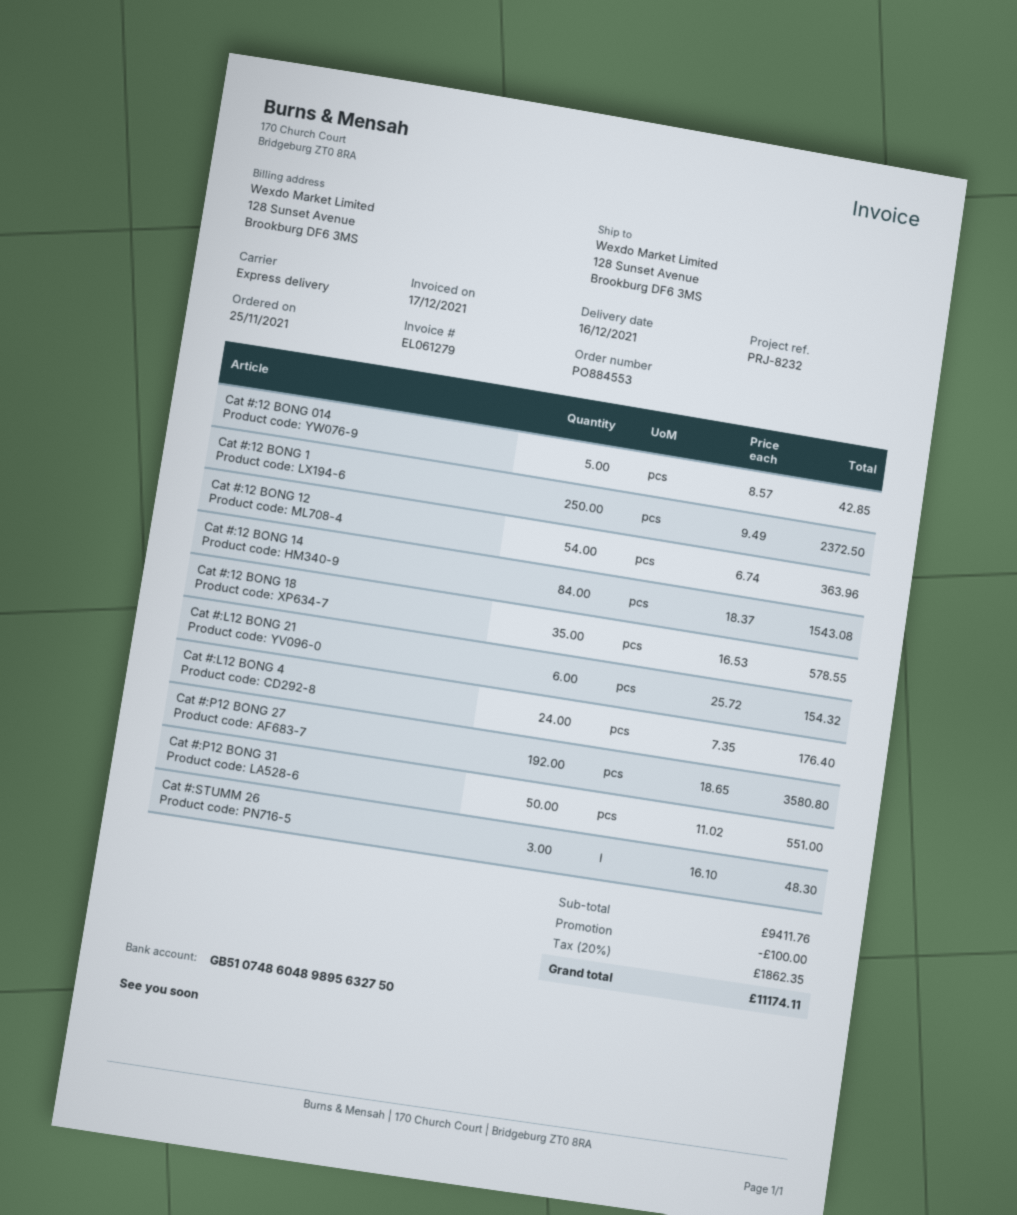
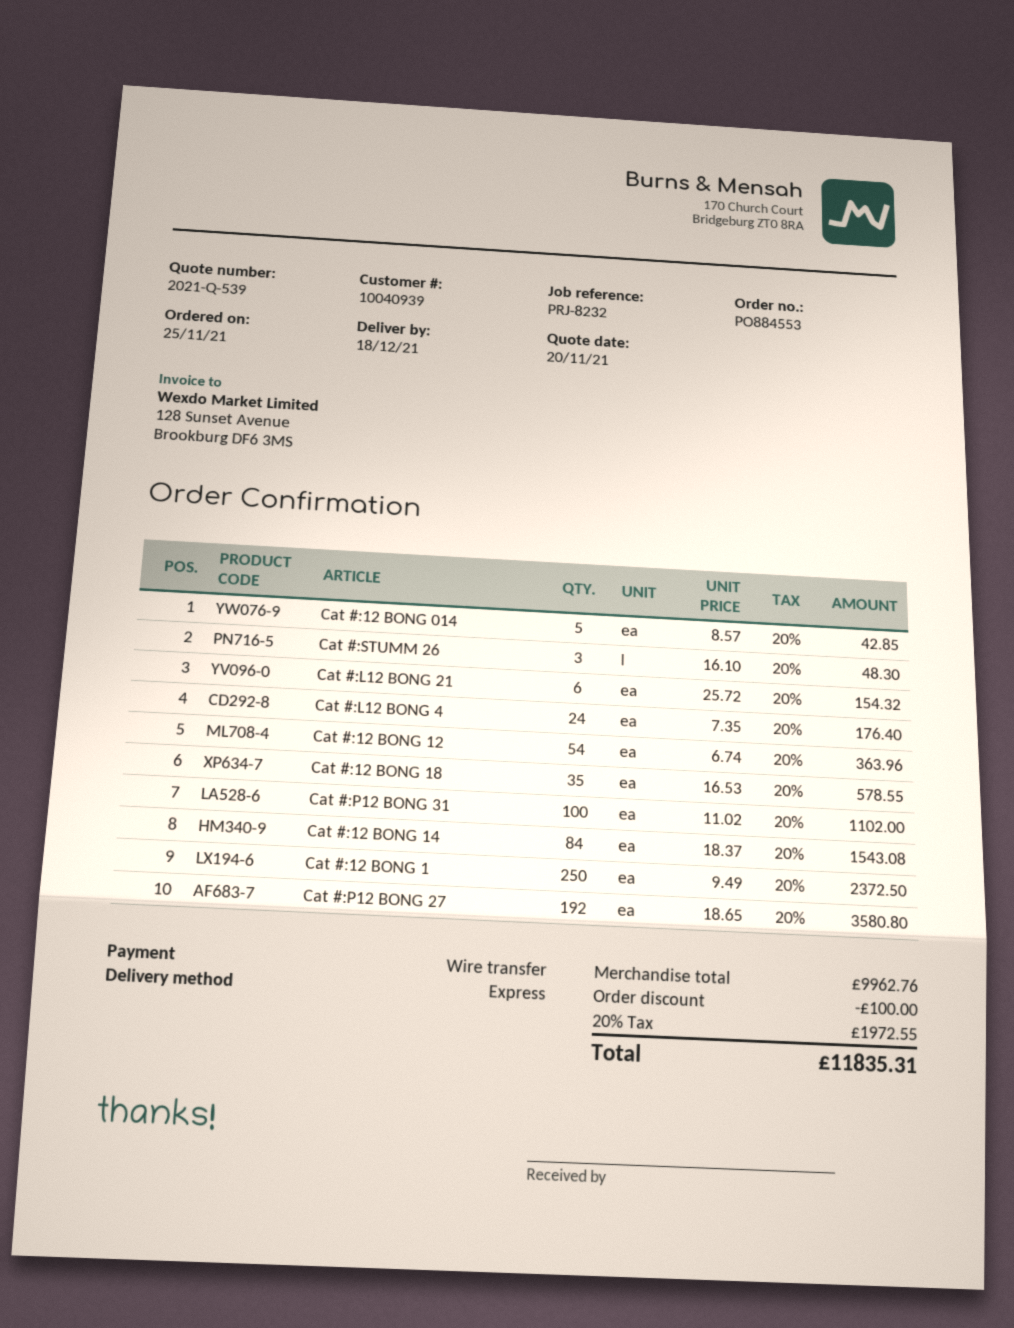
delivery date: 2021-12-16 -> 2021-12-18
Cat #:P12 BONG 31: 50 x 11.02 = 551.00 -> 100 x 11.02 = 1102.00
subtotal: 9411.76 -> 9962.76
tax: 20% = 1862.35 -> 20% = 1972.55
total: 11174.11 -> 11835.31

